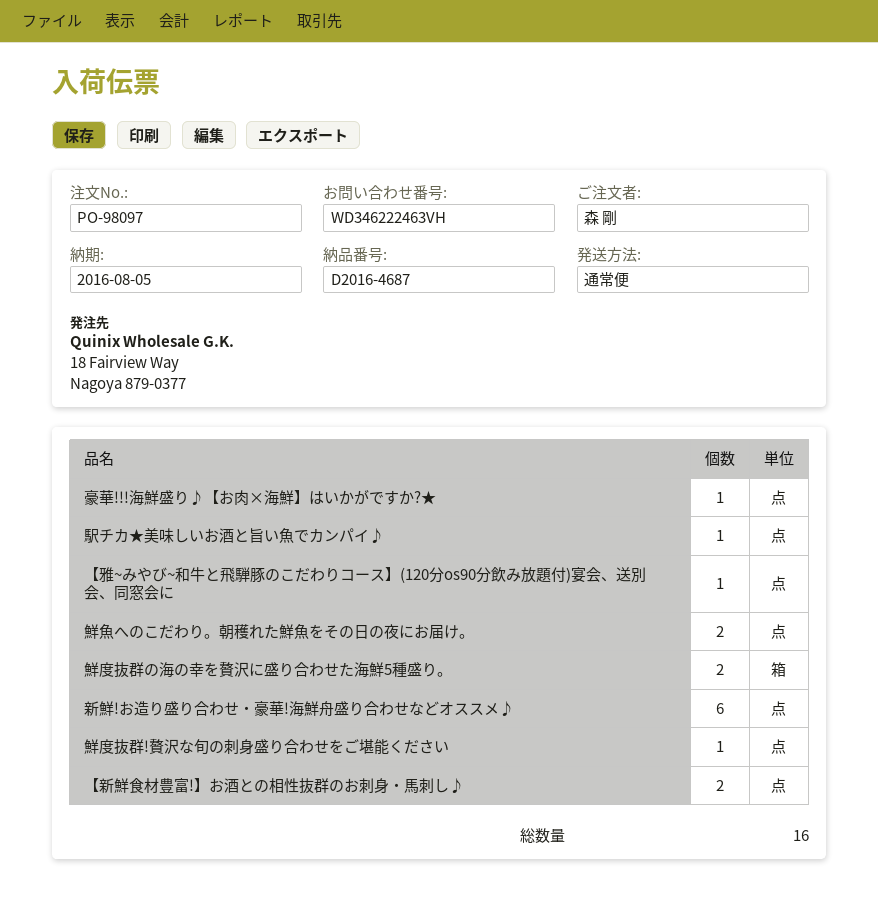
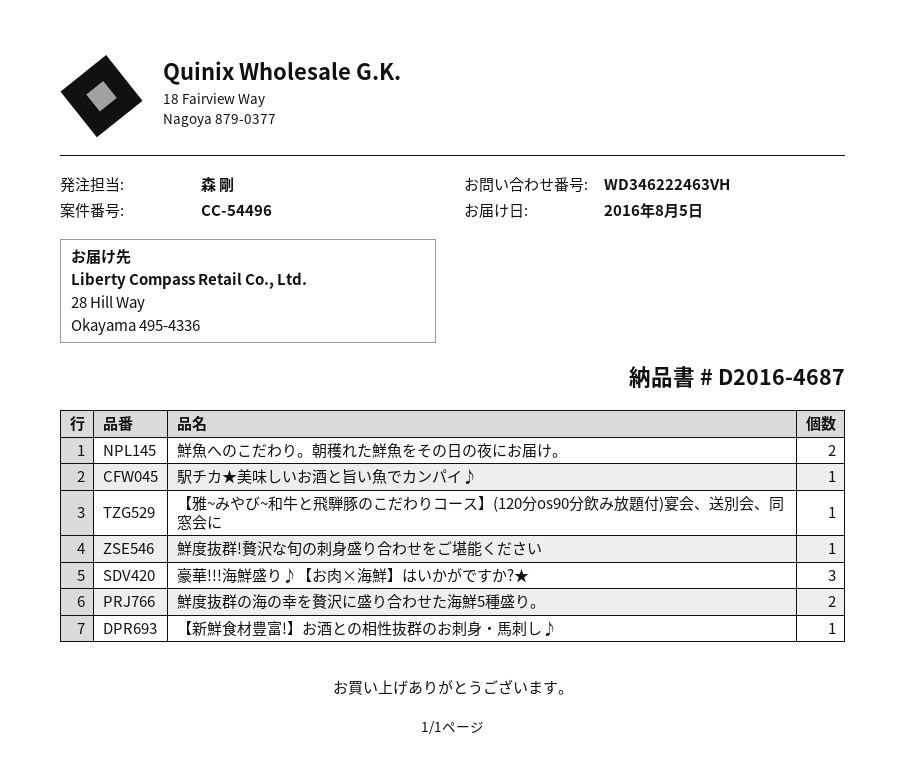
豪華!!!海鮮盛り♪【お肉×海鮮】はいかがですか?★: 1 -> 3
新鮮!お造り盛り合わせ・豪華!海鮮舟盛り合わせなどオススメ♪: 6 -> none
【新鮮食材豊富!】お酒との相性抜群のお刺身・馬刺し♪: 2 -> 1

